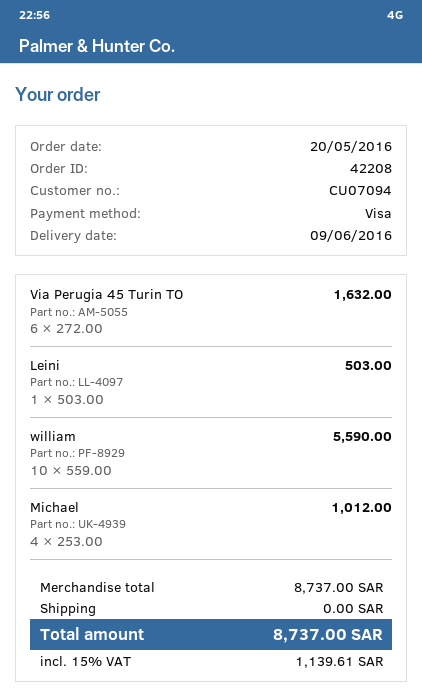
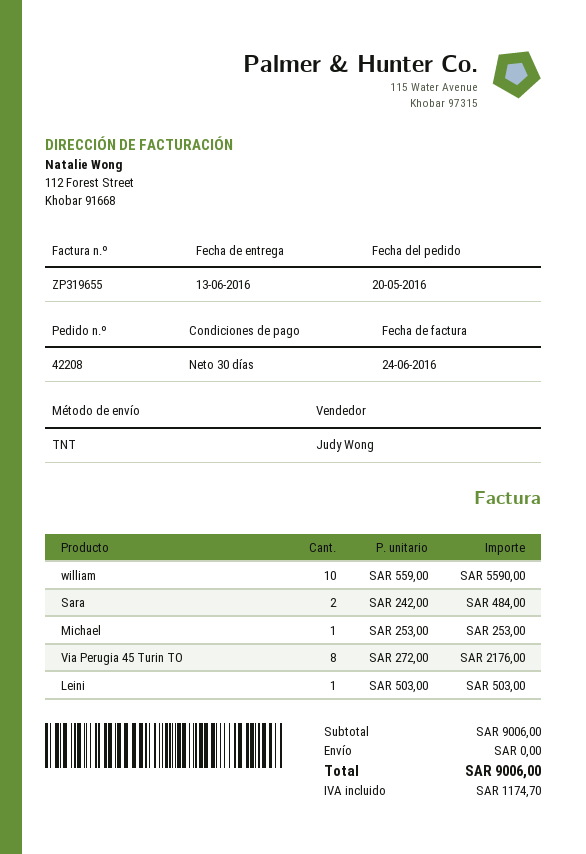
delivery date: 2016-06-09 -> 2016-06-13
Via Perugia 45 Turin TO: 6 x 272.00 = 1632.00 -> 8 x 272.00 = 2176.00
Michael: 4 x 253.00 = 1012.00 -> 1 x 253.00 = 253.00
Sara: none -> 2 x 242.00 = 484.00
subtotal: 8737.00 -> 9006.00
tax: 1139.61 -> 1174.70
total: 8737.00 -> 9006.00

